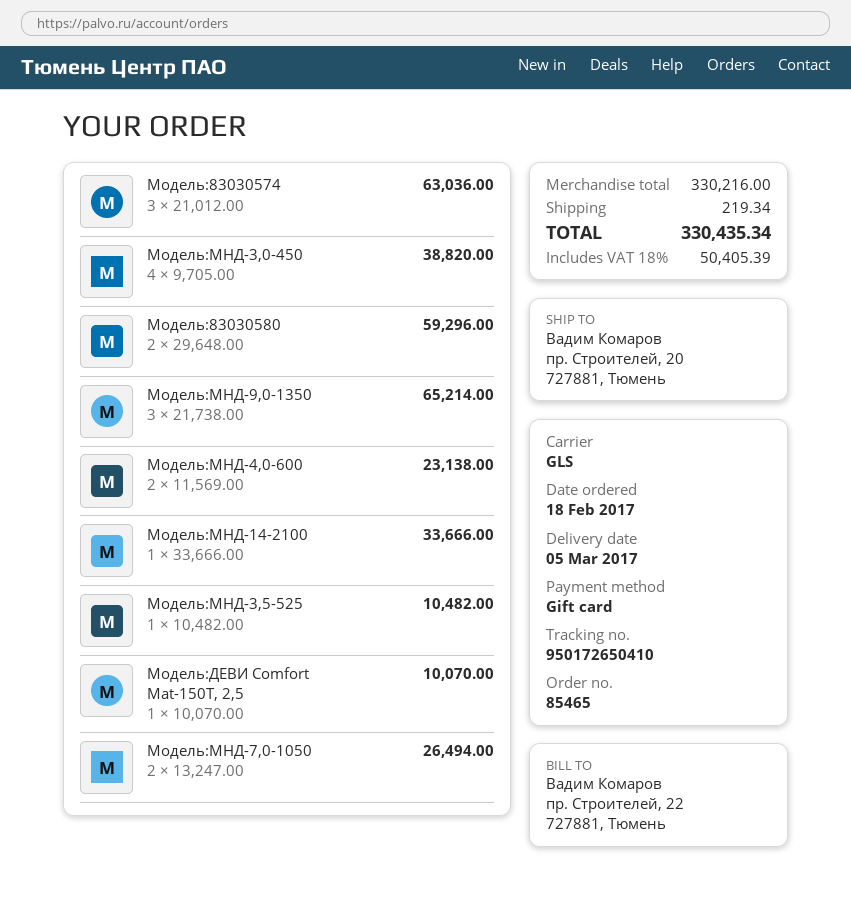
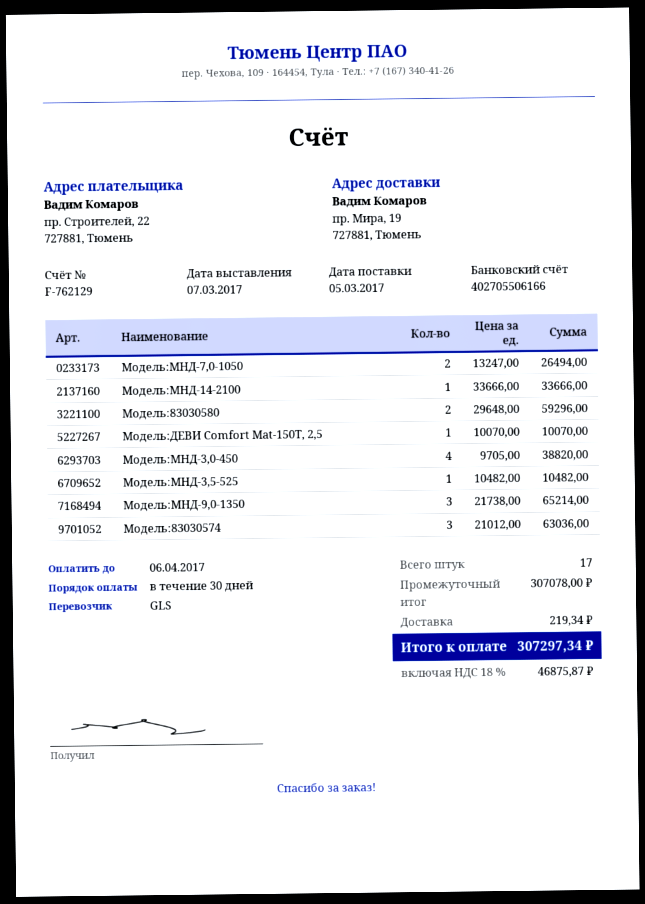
ship to: пр. Строителей, 20, 727881, Тюмень -> пр. Мира, 19, 727881, Тюмень
Модель:МНД-4,0-600: 2 x 11569.00 = 23138.00 -> none
subtotal: 330216.00 -> 307078.00
tax: 18% = 50405.39 -> 18% = 46875.87
total: 330435.34 -> 307297.34

